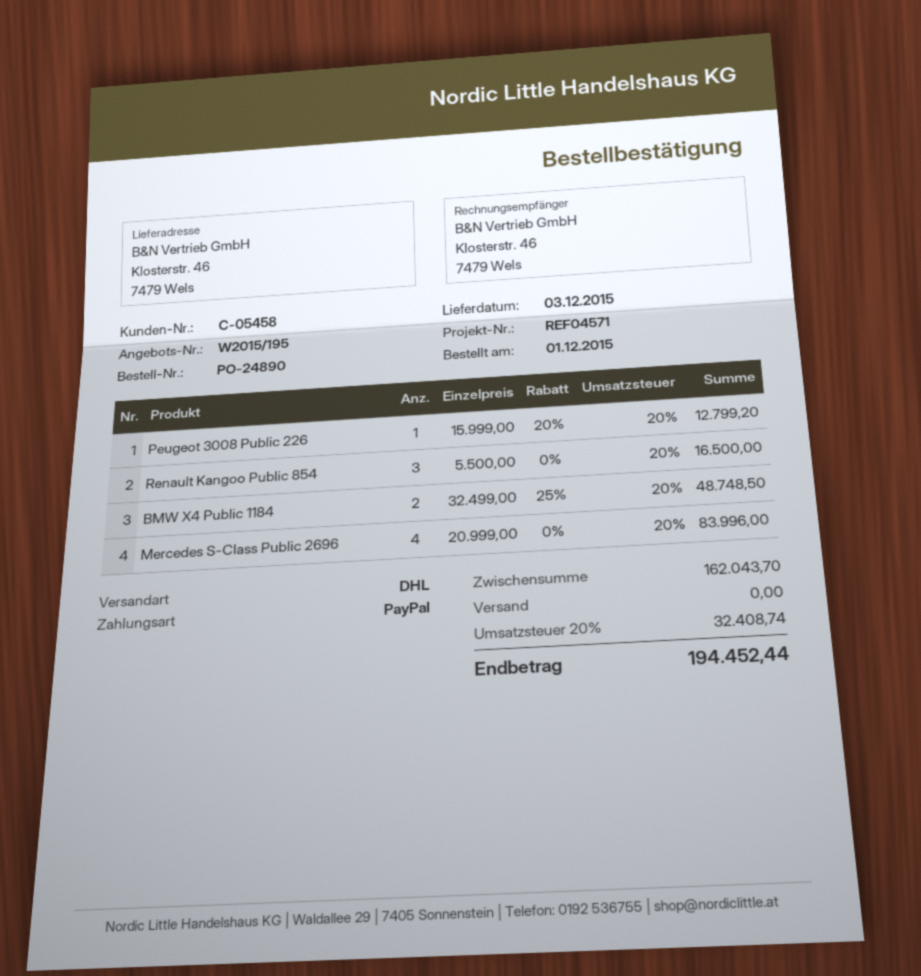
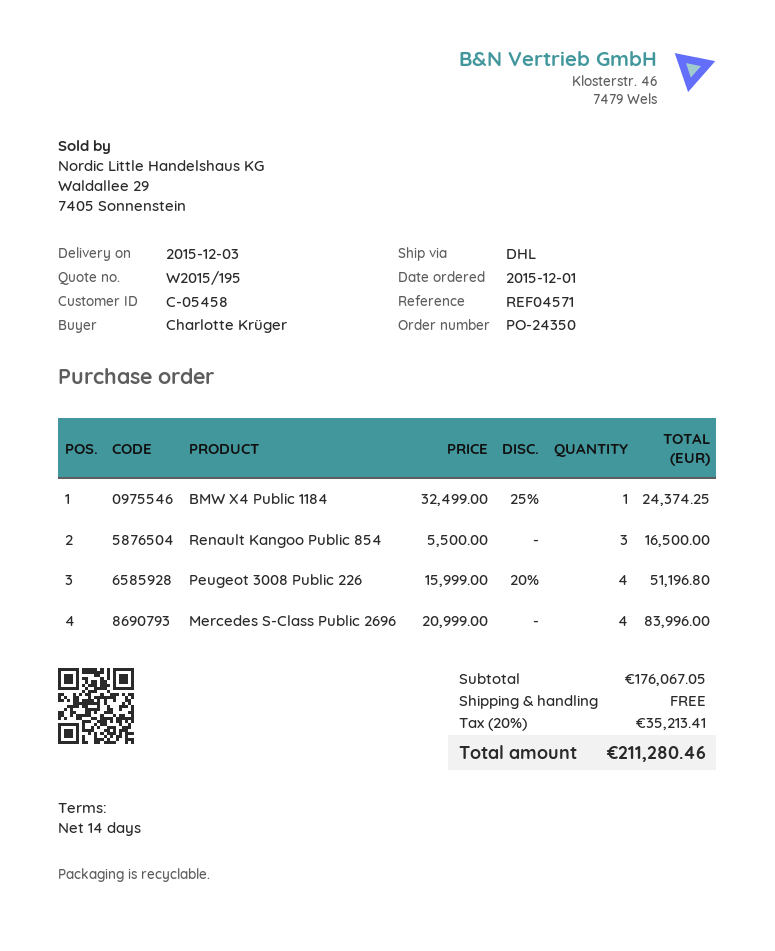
order number: PO-24890 -> PO-24350
Peugeot 3008 Public 226: 1 x 15999.00 - 20% = 12799.20 -> 4 x 15999.00 - 20% = 51196.80
BMW X4 Public 1184: 2 x 32499.00 - 25% = 48748.50 -> 1 x 32499.00 - 25% = 24374.25
subtotal: 162043.70 -> 176067.05
tax: 20% = 32408.74 -> 20% = 35213.41
total: 194452.44 -> 211280.46

